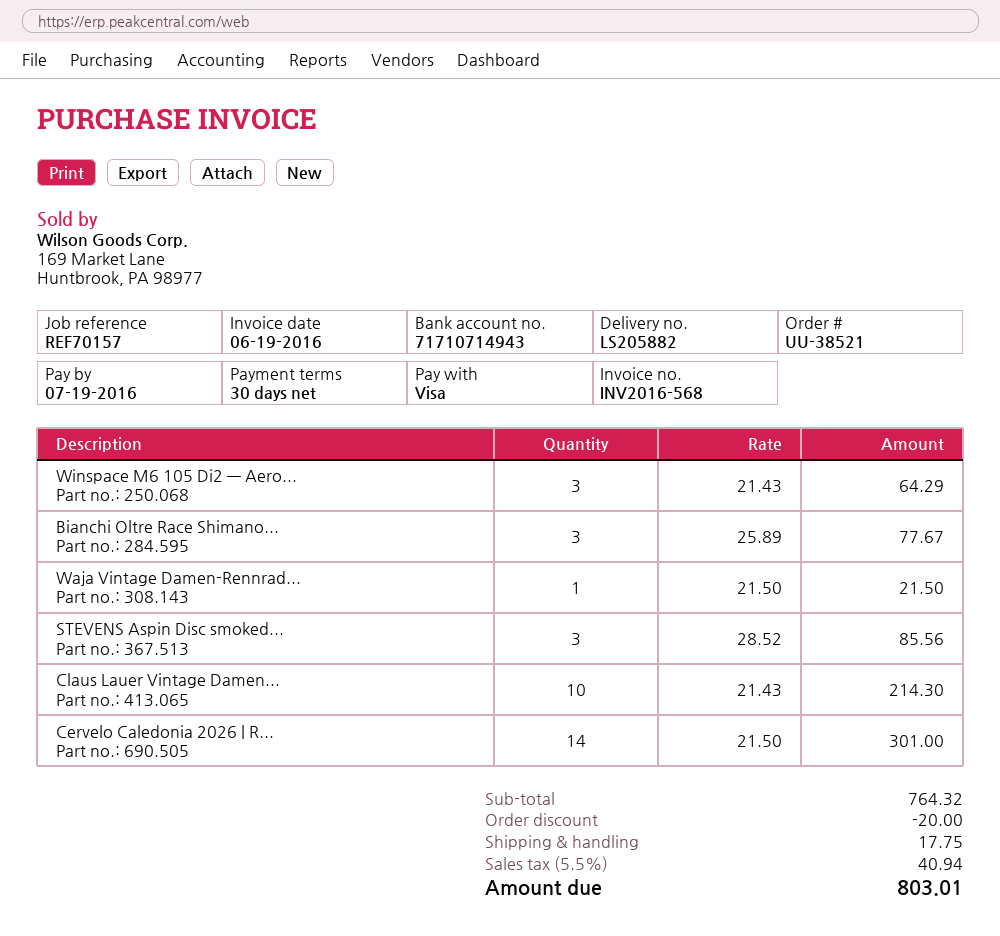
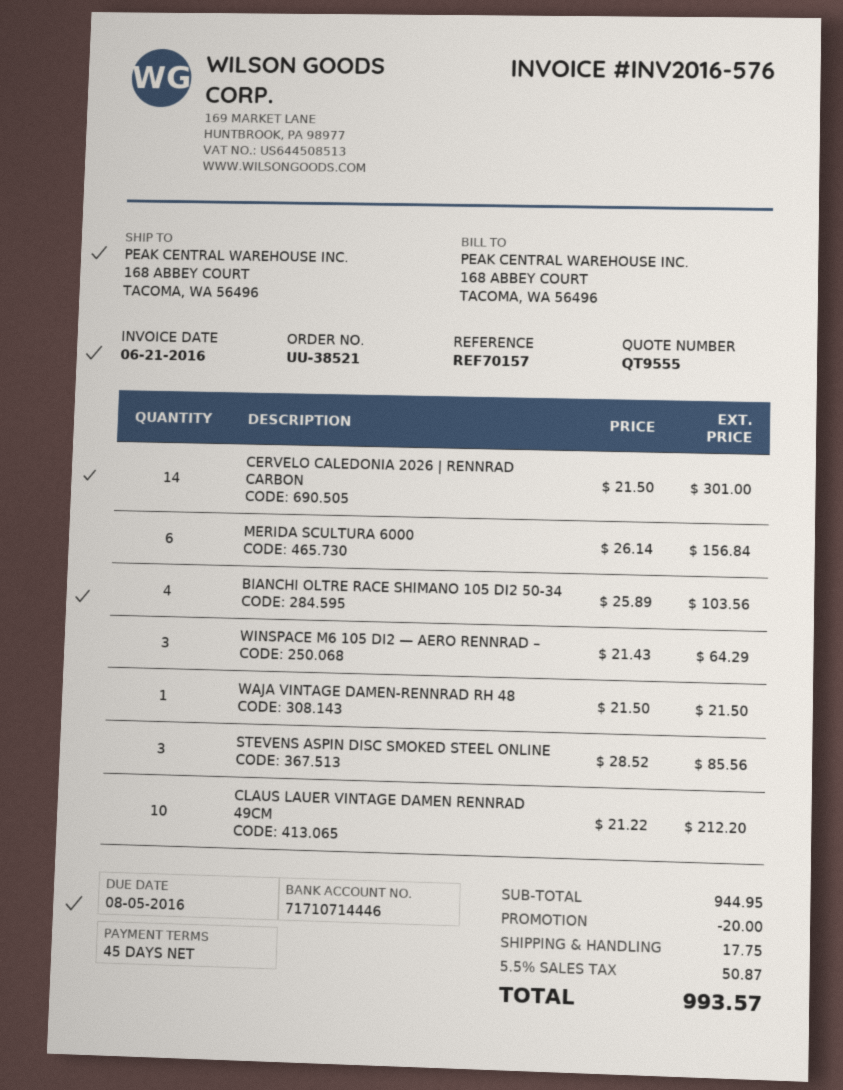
invoice number: INV2016-568 -> INV2016-576
invoice date: 2016-06-19 -> 2016-06-21
payment terms: 30 days -> 45 days
due date: 2016-07-19 -> 2016-08-05
bank account: 71710714943 -> 71710714446
Bianchi Oltre Race Shimano...: 3 x 25.89 = 77.67 -> 4 x 25.89 = 103.56
Claus Lauer Vintage Damen...: 10 x 21.43 = 214.30 -> 10 x 21.22 = 212.20
MERIDA SCULTURA 6000: none -> 6 x 26.14 = 156.84
subtotal: 764.32 -> 944.95
tax: 5.5% = 40.94 -> 5.5% = 50.87
total: 803.01 -> 993.57

